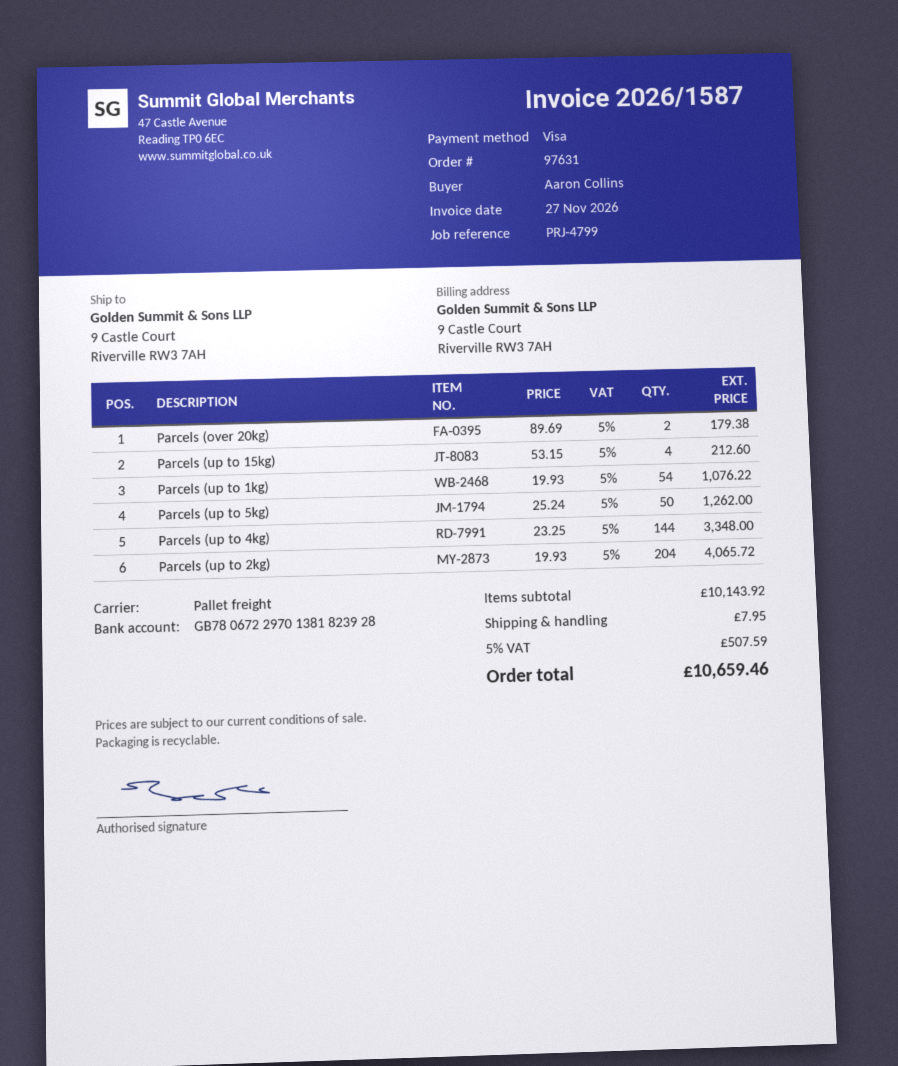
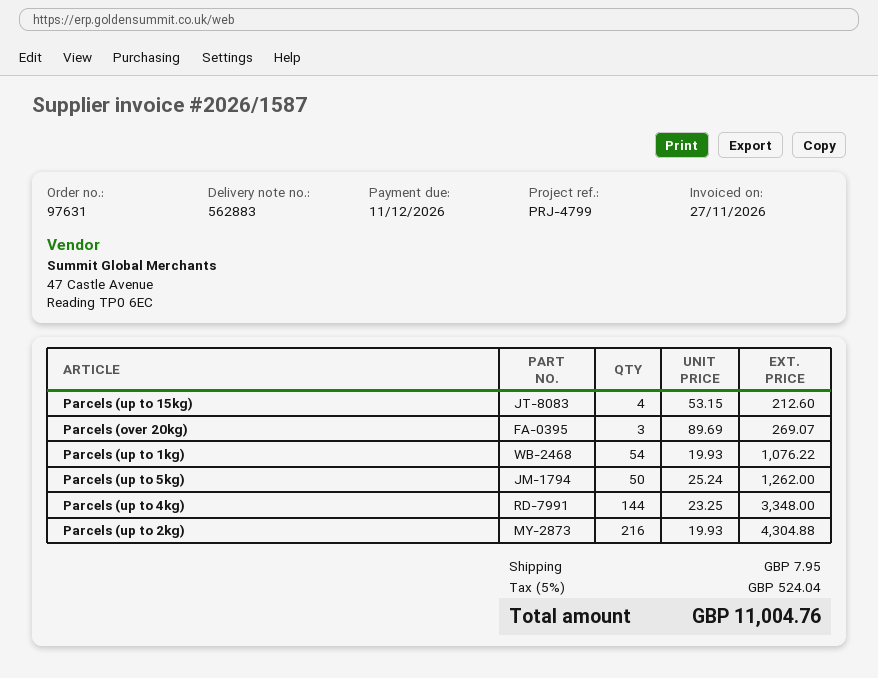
Parcels (over 20kg): 2 x 89.69 = 179.38 -> 3 x 89.69 = 269.07
Parcels (up to 2kg): 204 x 19.93 = 4065.72 -> 216 x 19.93 = 4304.88
tax: 5% = 507.59 -> 5% = 524.04
total: 10659.46 -> 11004.76

